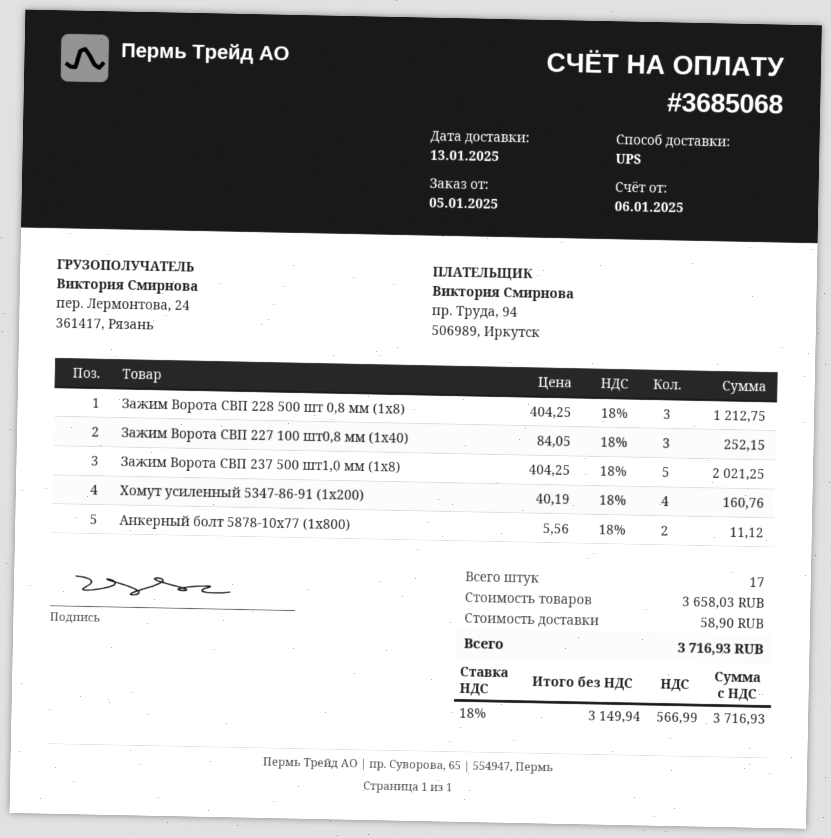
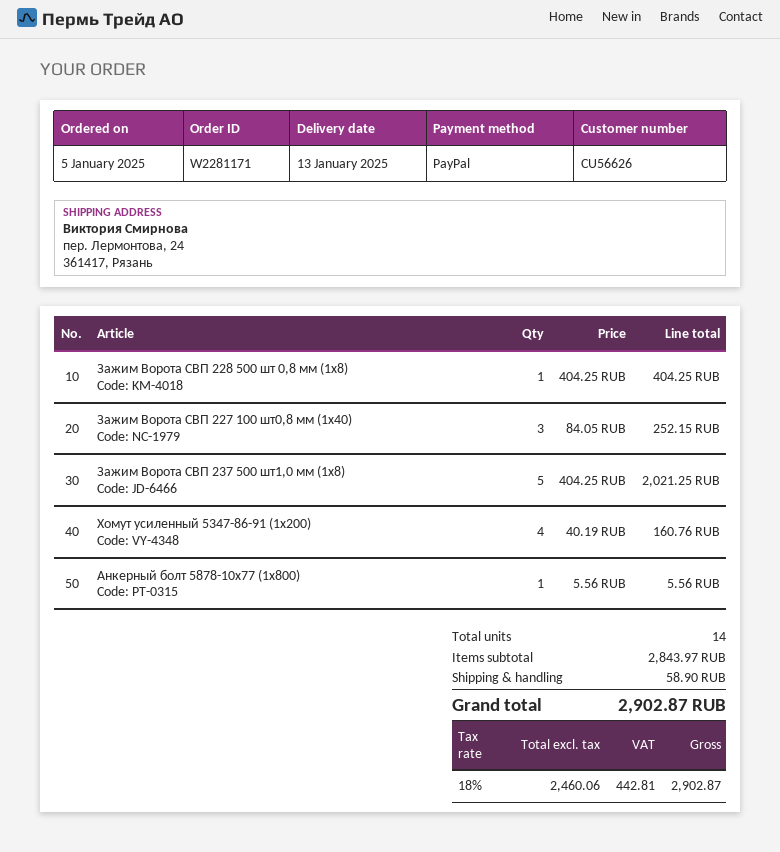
Зажим Ворота СВП 228 500 шт 0,8 мм (1х8): 3 x 404.25 = 1212.75 -> 1 x 404.25 = 404.25
Анкерный болт 5878-10х77 (1х800): 2 x 5.56 = 11.12 -> 1 x 5.56 = 5.56
total quantity: 17 -> 14
subtotal: 3658.03 -> 2843.97
net: 3149.94 -> 2460.06
tax: 18% = 566.99 -> 18% = 442.81
total: 3716.93 -> 2902.87

